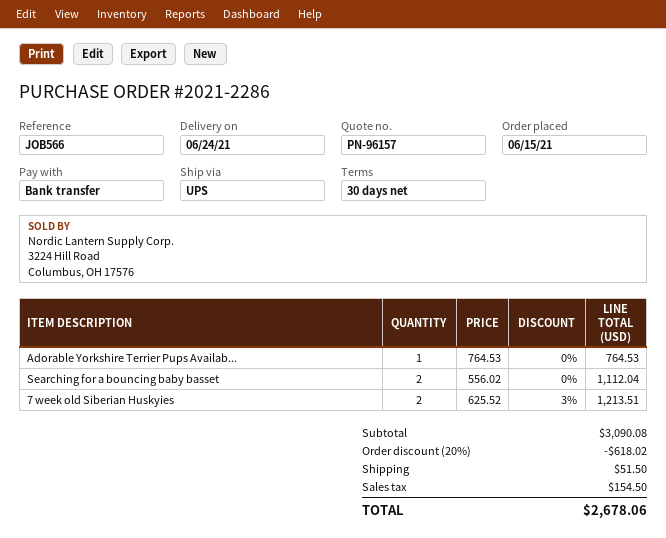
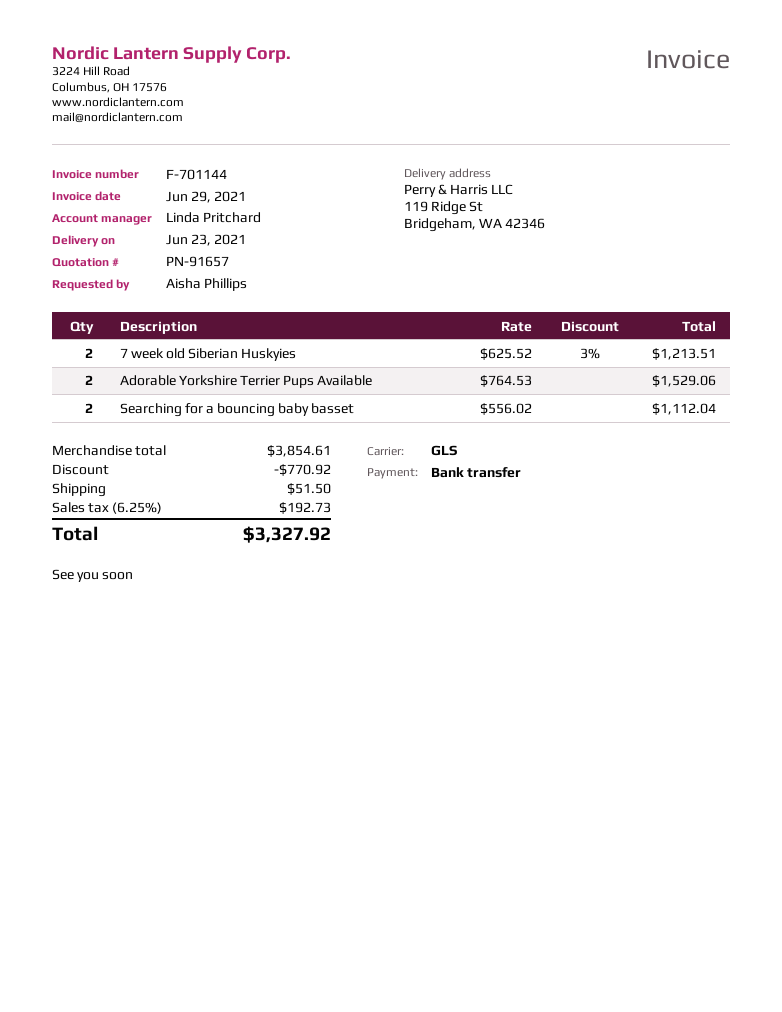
quote number: PN-96157 -> PN-91657
delivery date: 2021-06-24 -> 2021-06-23
shipping method: UPS -> GLS
Adorable Yorkshire Terrier Pups Availab...: 1 x 764.53 = 764.53 -> 2 x 764.53 = 1529.06
subtotal: 3090.08 -> 3854.61
discount: 618.02 -> 770.92
tax: 154.50 -> 192.73
total: 2678.06 -> 3327.92

